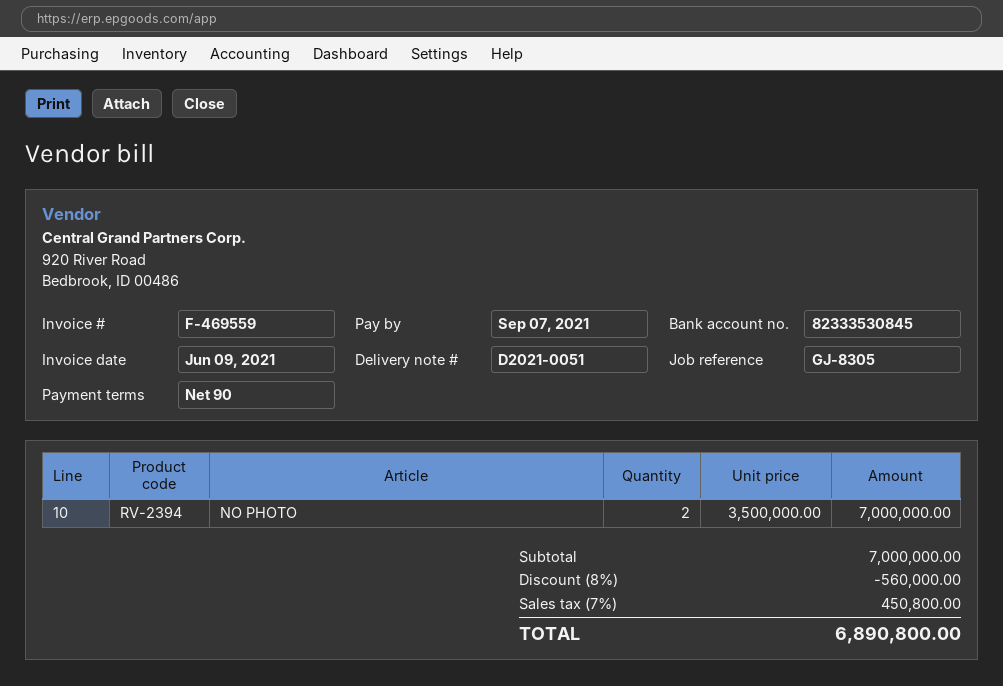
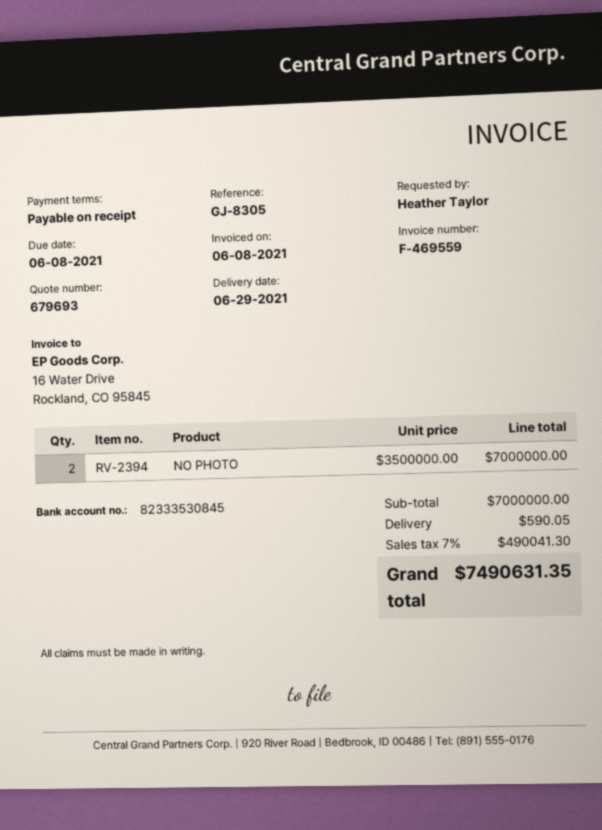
invoice date: 2021-06-09 -> 2021-06-08
payment terms: 90 days -> on receipt
due date: 2021-09-07 -> 2021-06-08
discount: 8% = 560000.00 -> none
shipping: none -> 590.05
tax: 7% = 450800.00 -> 7% = 490041.30
total: 6890800.00 -> 7490631.35

